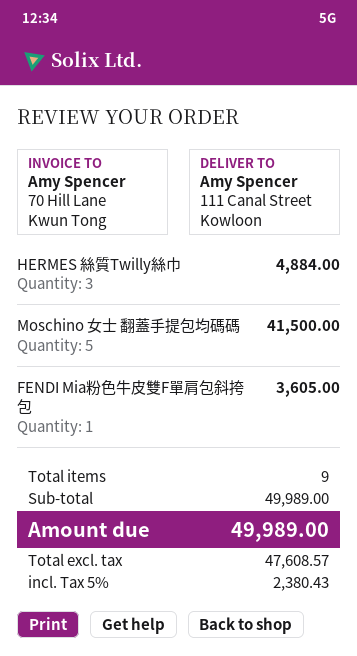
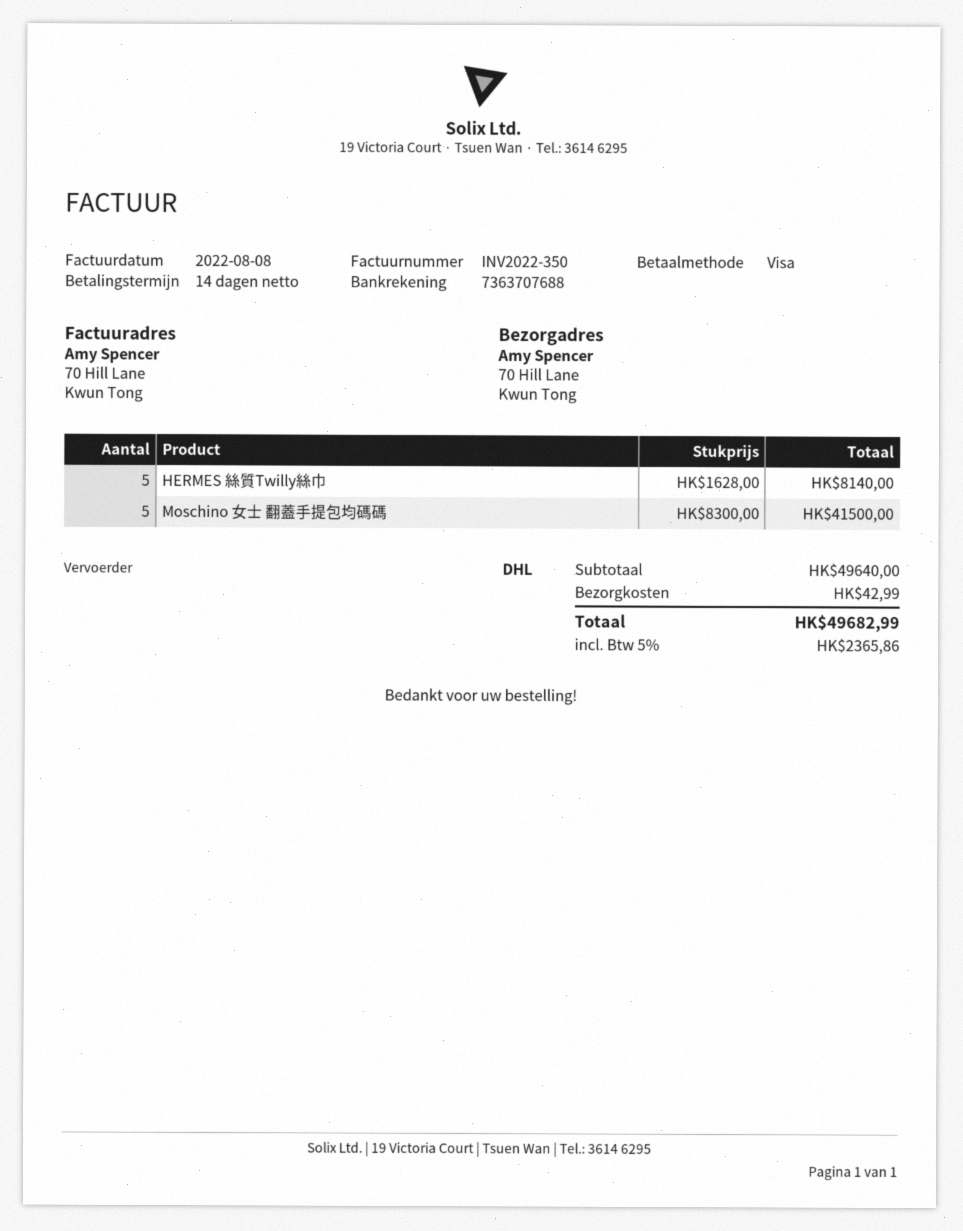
ship to: 111 Canal Street, Kowloon -> 70 Hill Lane, Kwun Tong
HERMES 絲質Twilly絲巾: 3 for 4884.00 -> 5 for 8140.00
FENDI Mia粉色牛皮雙F單肩包斜挎包: 1 for 3605.00 -> none
subtotal: 49989.00 -> 49640.00
shipping: none -> 42.99
tax: 5% = 2380.43 -> 5% = 2365.86
total: 49989.00 -> 49682.99

